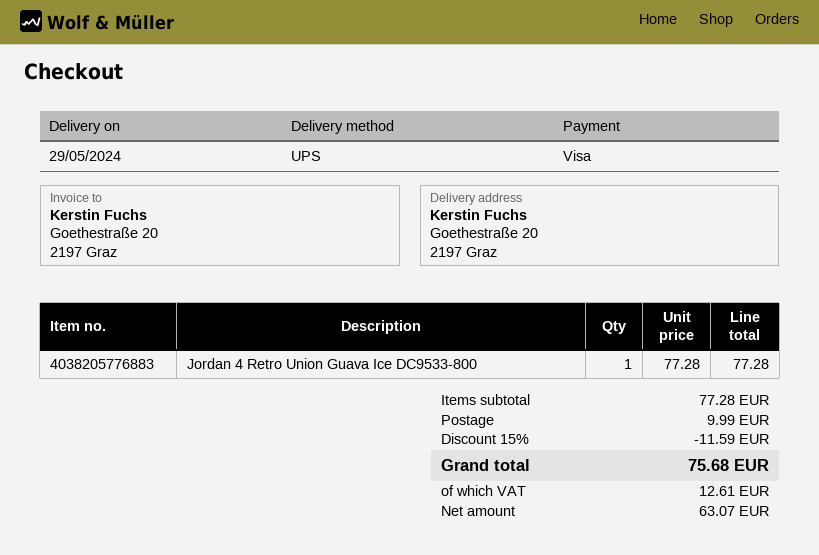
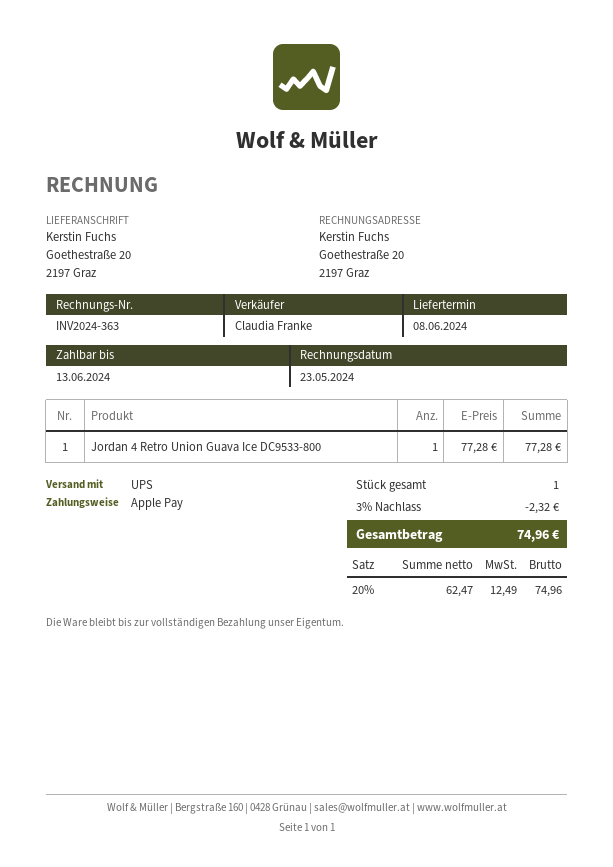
delivery date: 2024-05-29 -> 2024-06-08
payment method: Visa -> Apple Pay
discount: 15% = 11.59 -> 3% = 2.32
shipping: 9.99 -> none
net: 63.07 -> 62.47
tax: 12.61 -> 12.49
total: 75.68 -> 74.96

